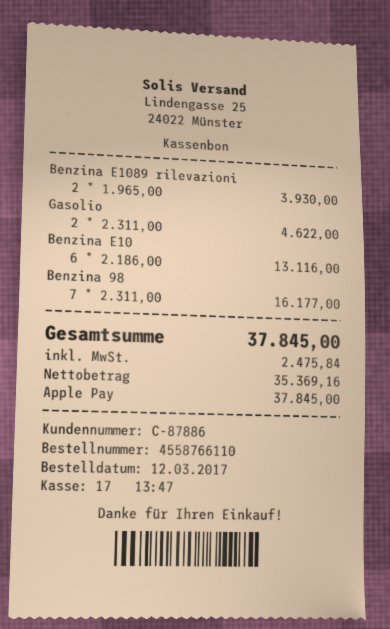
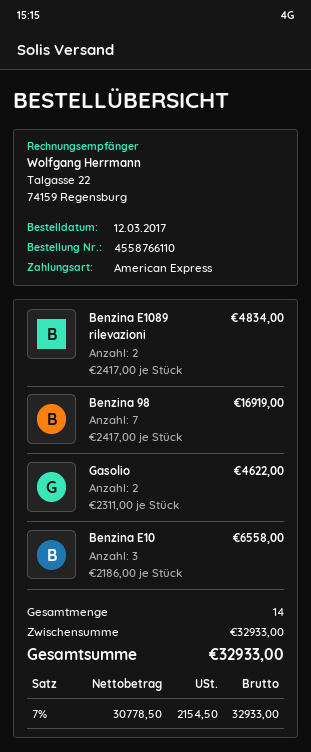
payment method: Apple Pay -> American Express
Benzina E1089 rilevazioni: 2 x 1965.00 = 3930.00 -> 2 x 2417.00 = 4834.00
Benzina E10: 6 x 2186.00 = 13116.00 -> 3 x 2186.00 = 6558.00
Benzina 98: 7 x 2311.00 = 16177.00 -> 7 x 2417.00 = 16919.00
net: 35369.16 -> 30778.50
tax: 2475.84 -> 2154.50
total: 37845.00 -> 32933.00

